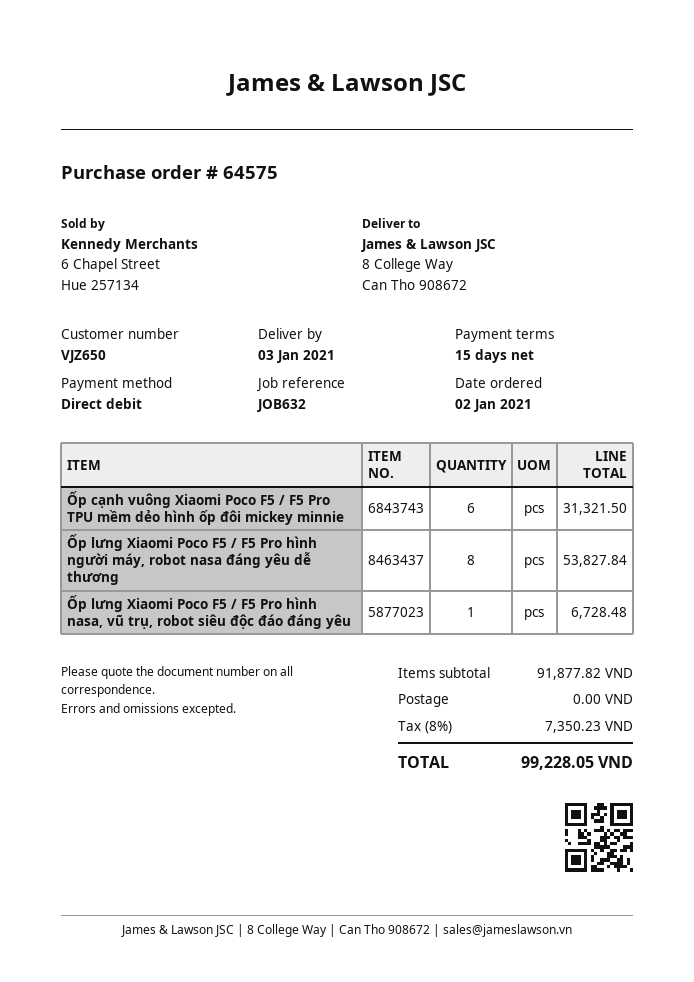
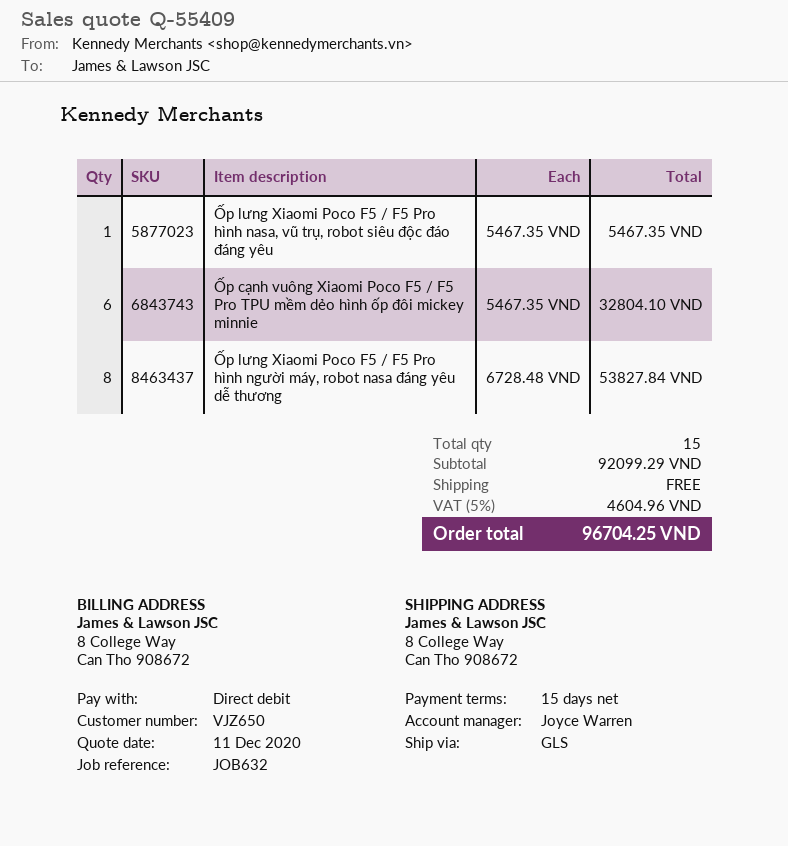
Ốp cạnh vuông Xiaomi Poco F5 / F5 Pro TPU mềm dẻo hình ốp đôi mickey minnie: 6 for 31321.50 -> 6 for 32804.10
Ốp lưng Xiaomi Poco F5 / F5 Pro hình nasa, vũ trụ, robot siêu độc đáo đáng yêu: 1 for 6728.48 -> 1 for 5467.35
subtotal: 91877.82 -> 92099.29
tax: 8% = 7350.23 -> 5% = 4604.96
total: 99228.05 -> 96704.25

